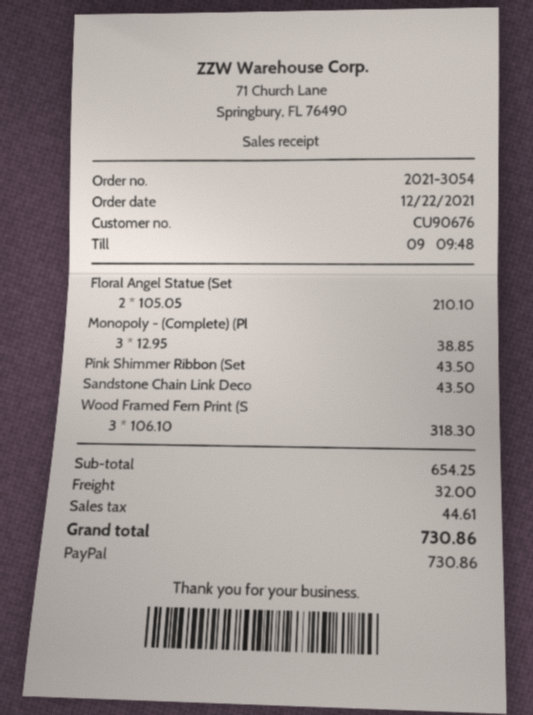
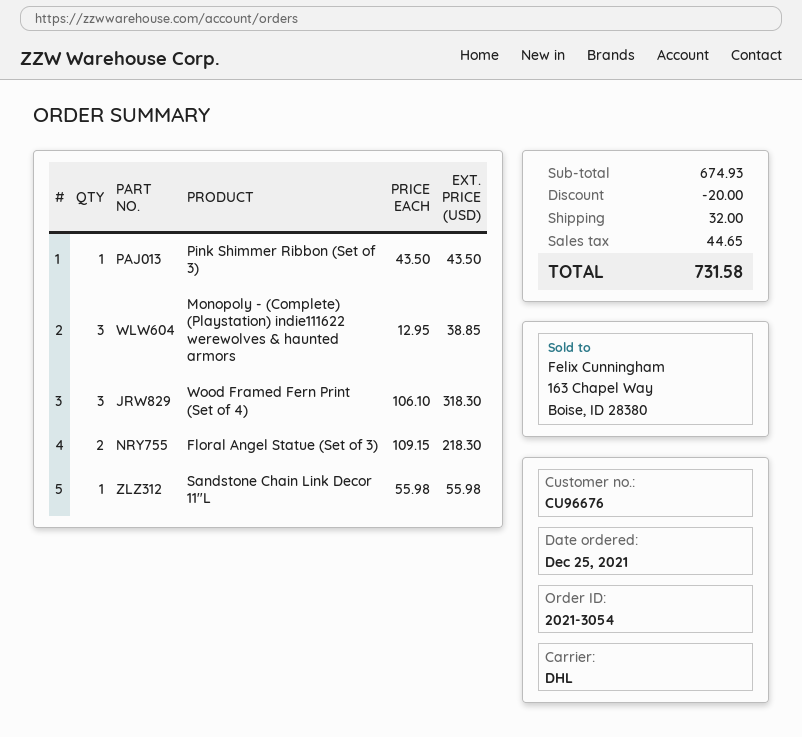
order date: 2021-12-22 -> 2021-12-25
customer number: CU90676 -> CU96676
Floral Angel Statue (Set: 2 x 105.05 = 210.10 -> 2 x 109.15 = 218.30
Sandstone Chain Link Deco: 1 x 43.50 = 43.50 -> 1 x 55.98 = 55.98
subtotal: 654.25 -> 674.93
discount: none -> 20.00
tax: 44.61 -> 44.65
total: 730.86 -> 731.58

